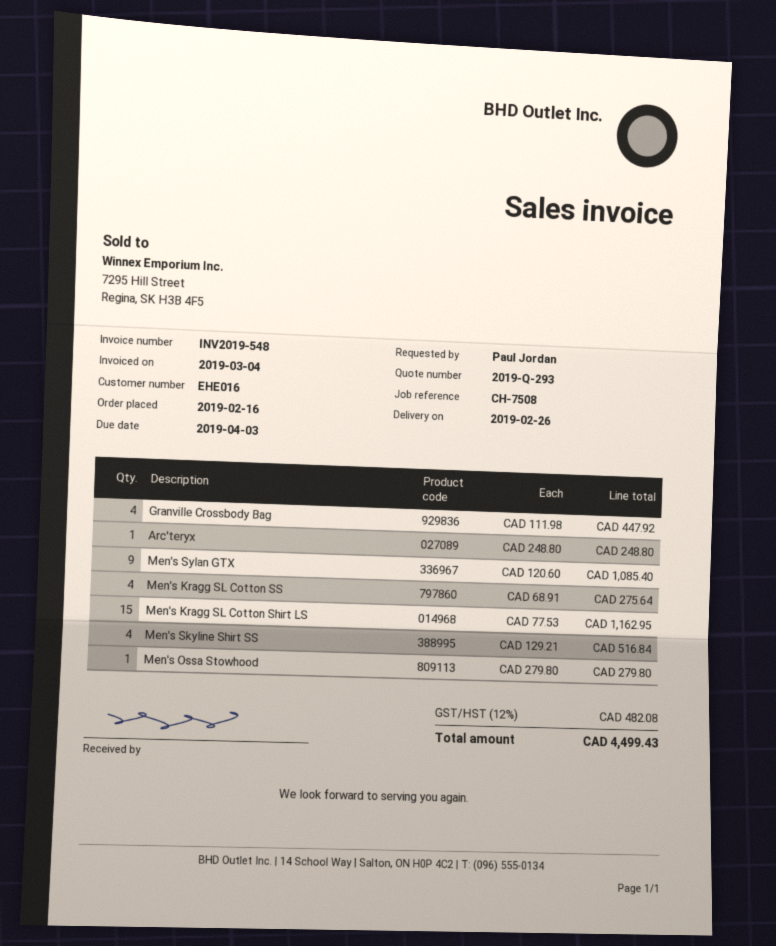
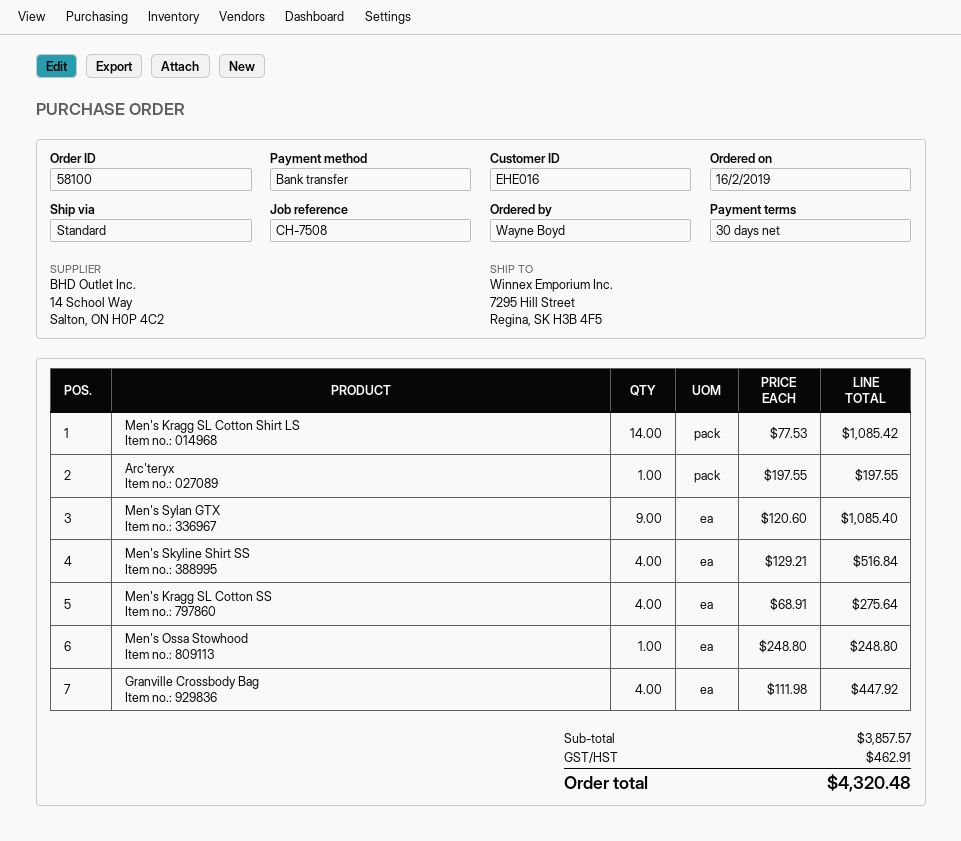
ordered by: Paul Jordan -> Wayne Boyd
Arc'teryx: 1 x 248.80 = 248.80 -> 1 x 197.55 = 197.55
Men's Kragg SL Cotton Shirt LS: 15 x 77.53 = 1162.95 -> 14 x 77.53 = 1085.42
Men's Ossa Stowhood: 1 x 279.80 = 279.80 -> 1 x 248.80 = 248.80
tax: 482.08 -> 462.91
total: 4499.43 -> 4320.48

